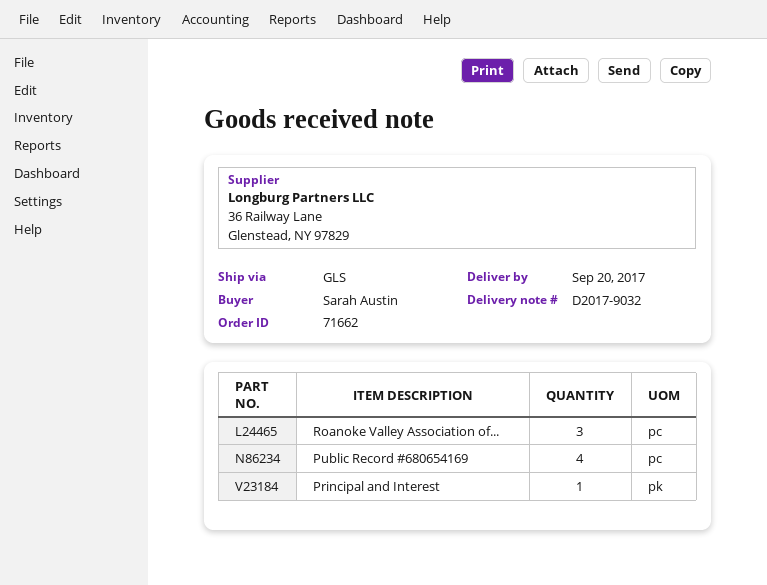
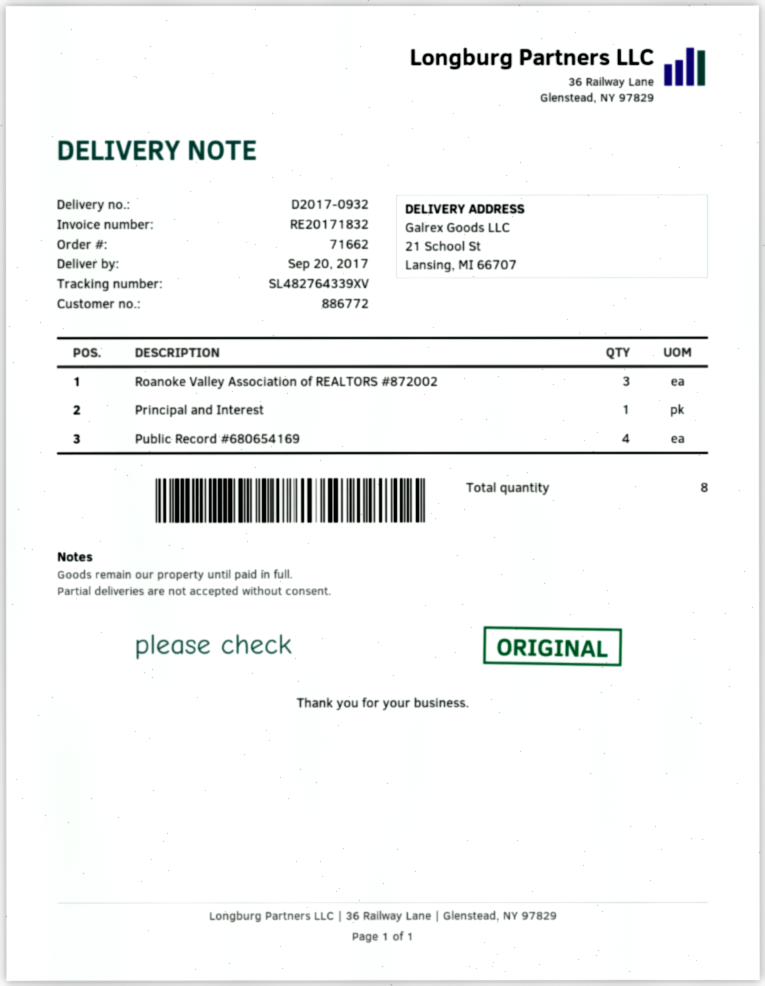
delivery note number: D2017-9032 -> D2017-0932

